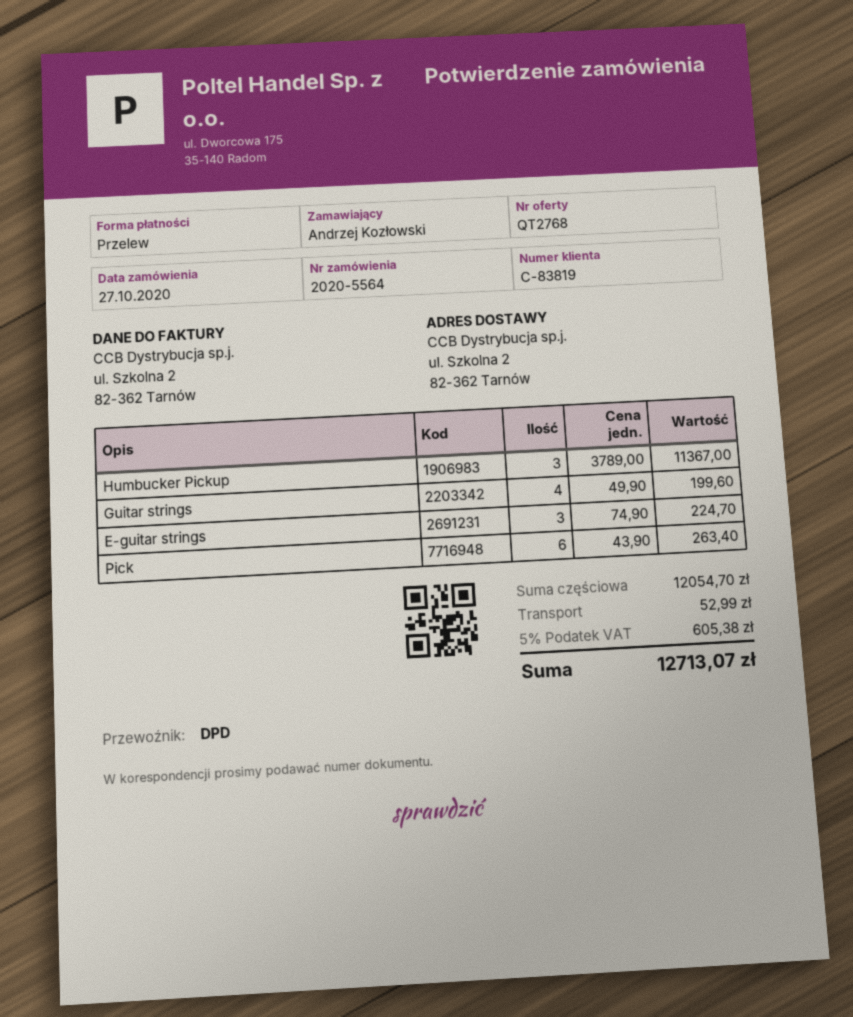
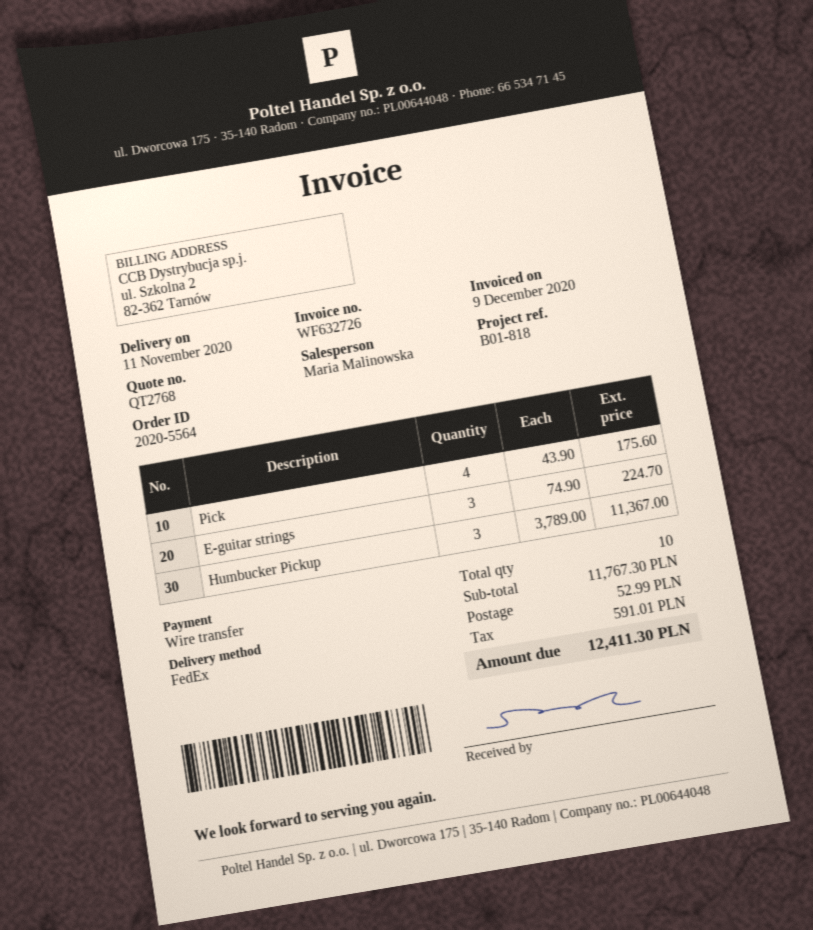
shipping method: DPD -> FedEx
Guitar strings: 4 x 49.90 = 199.60 -> none
Pick: 6 x 43.90 = 263.40 -> 4 x 43.90 = 175.60
subtotal: 12054.70 -> 11767.30
tax: 605.38 -> 591.01
total: 12713.07 -> 12411.30

